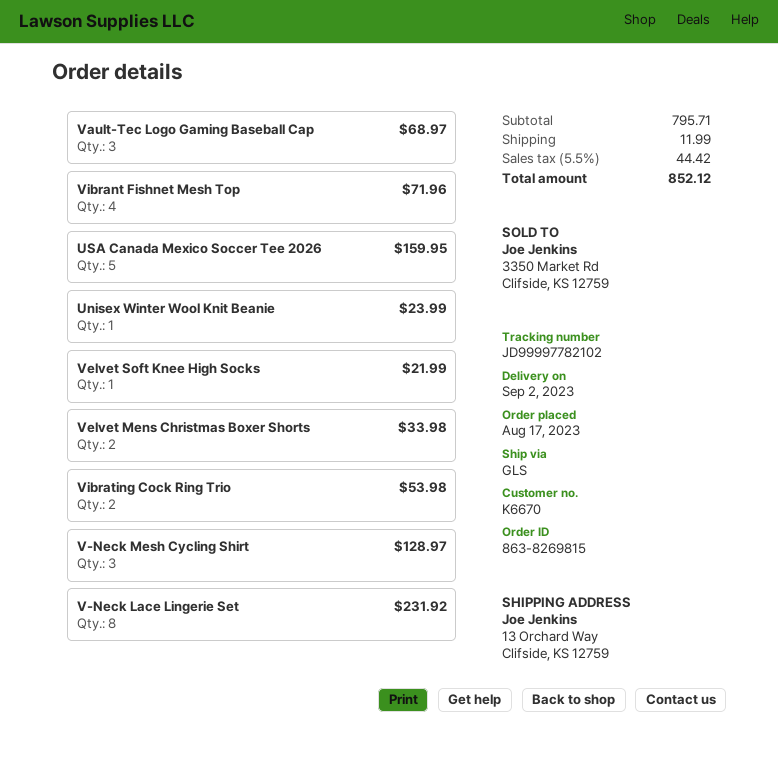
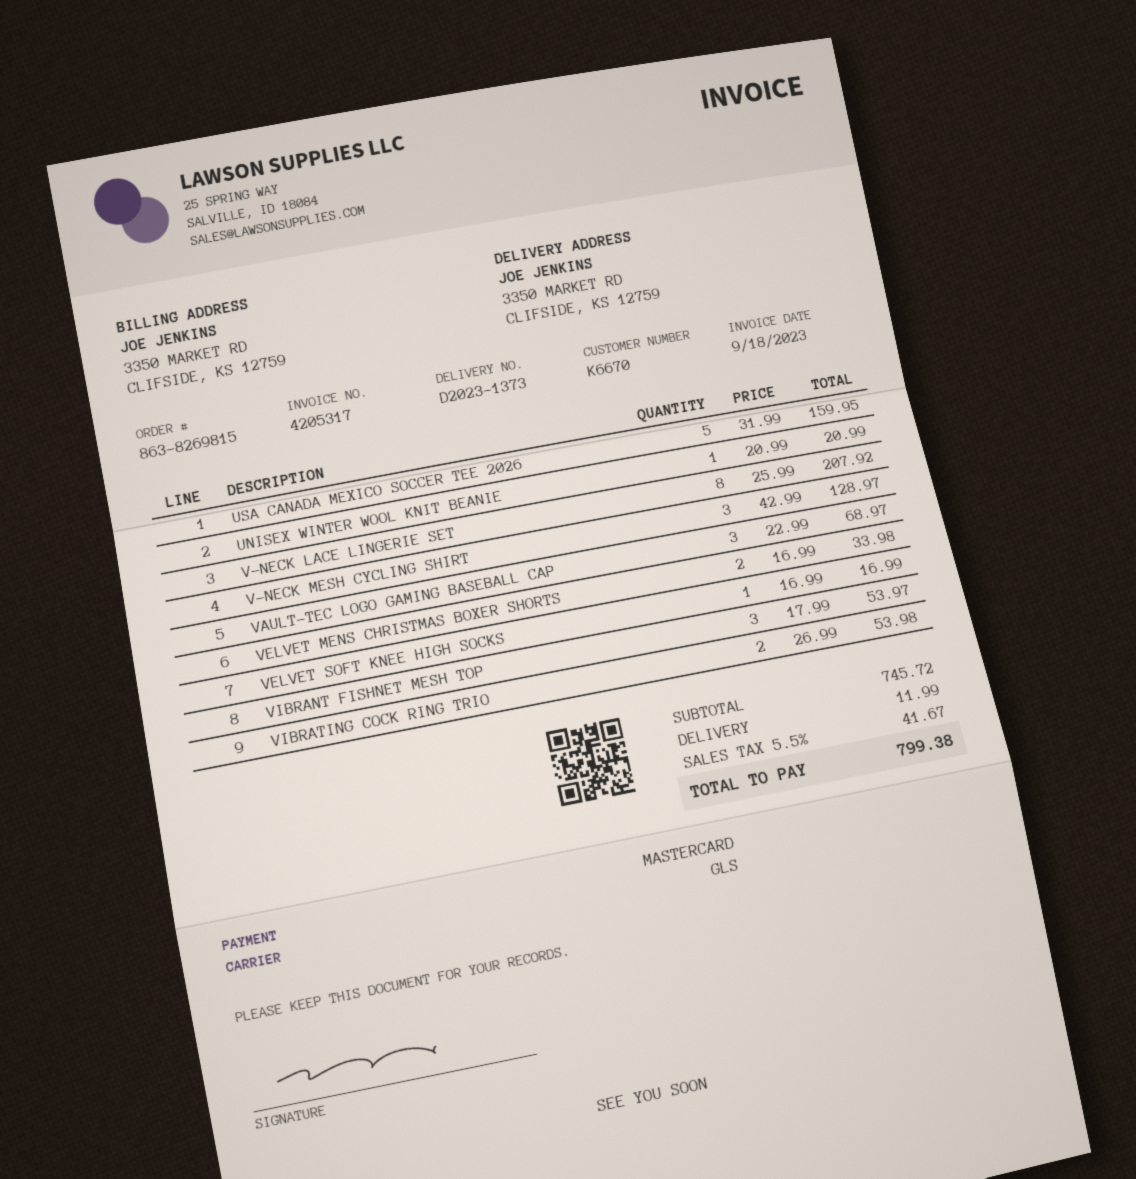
ship to: 13 Orchard Way, Clifside, KS 12759 -> 3350 MARKET RD, CLIFSIDE, KS 12759
Vibrant Fishnet Mesh Top: 4 for 71.96 -> 3 for 53.97
Unisex Winter Wool Knit Beanie: 1 for 23.99 -> 1 for 20.99
Velvet Soft Knee High Socks: 1 for 21.99 -> 1 for 16.99
V-Neck Lace Lingerie Set: 8 for 231.92 -> 8 for 207.92
subtotal: 795.71 -> 745.72
tax: 5.5% = 44.42 -> 5.5% = 41.67
total: 852.12 -> 799.38

